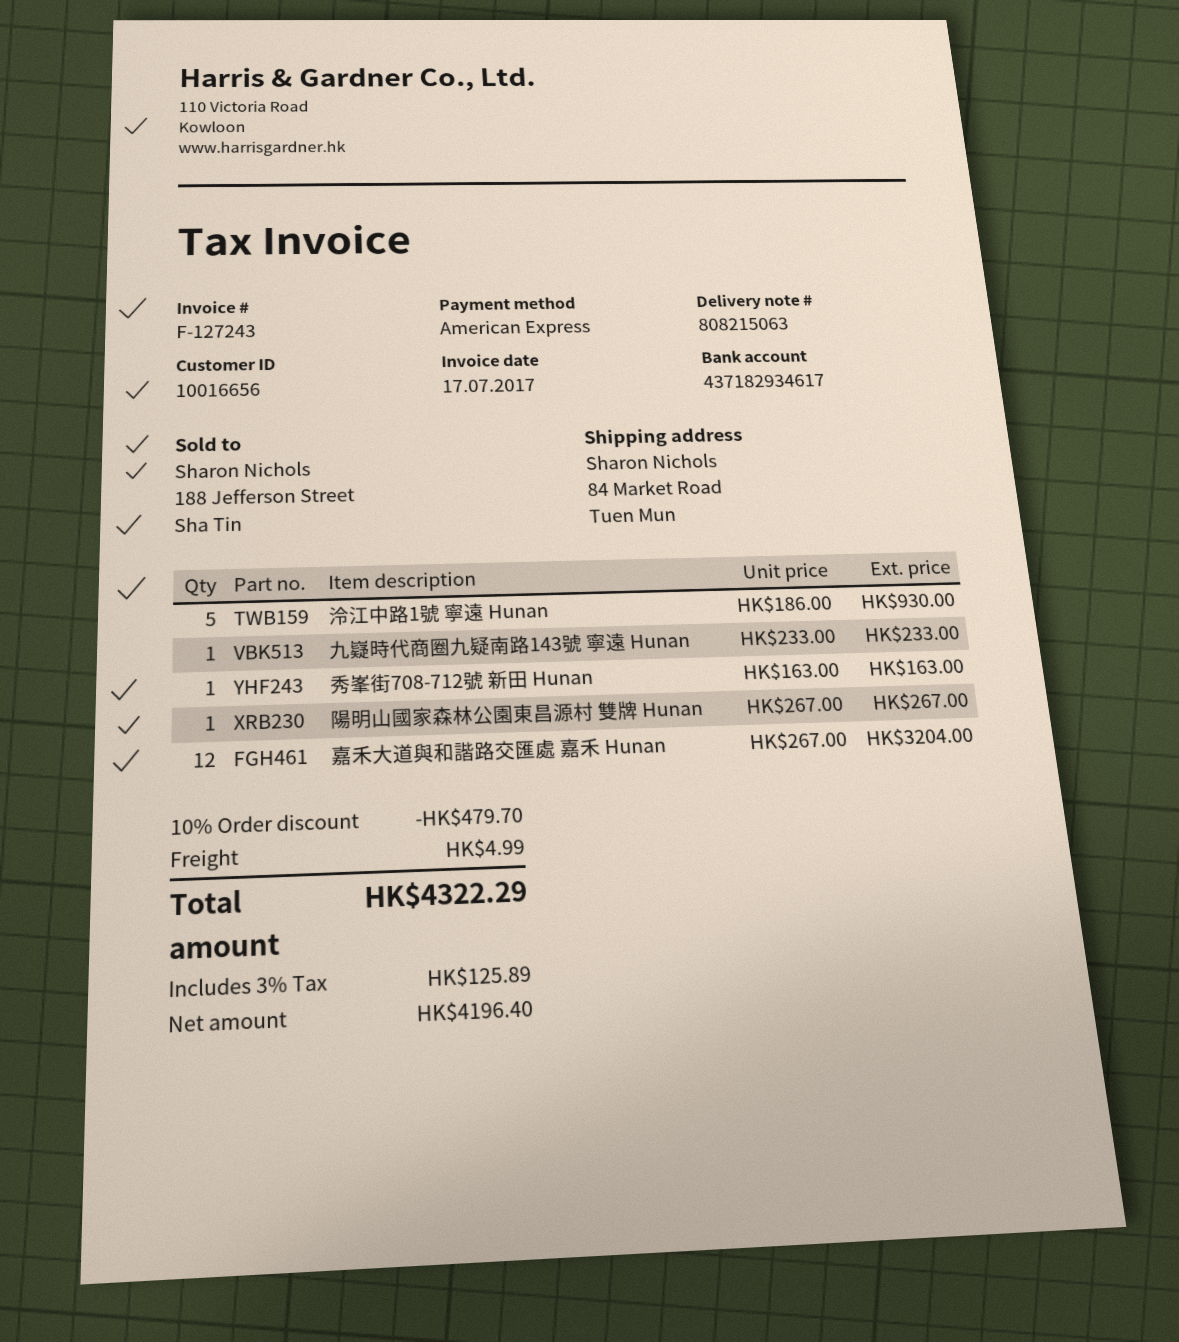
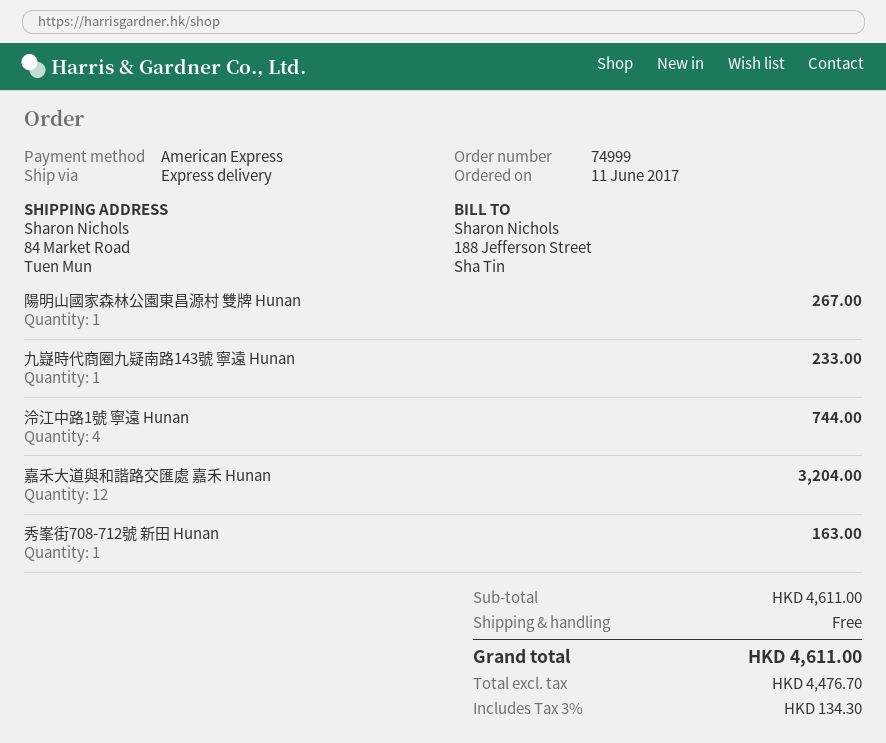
泠江中路1號 寧遠 Hunan: 5 for 930.00 -> 4 for 744.00
discount: 10% = 479.70 -> none
shipping: 4.99 -> 0.00
net: 4196.40 -> 4476.70
tax: 3% = 125.89 -> 3% = 134.30
total: 4322.29 -> 4611.00

